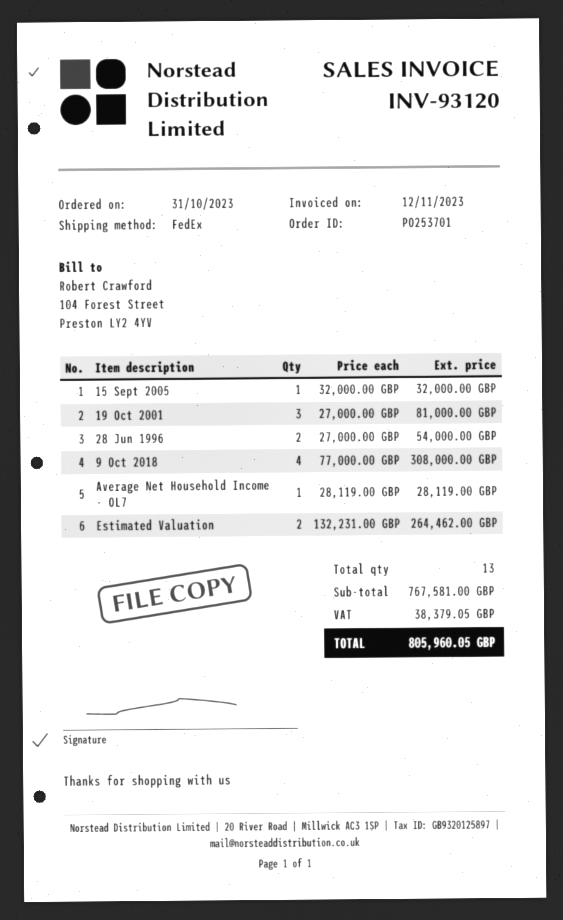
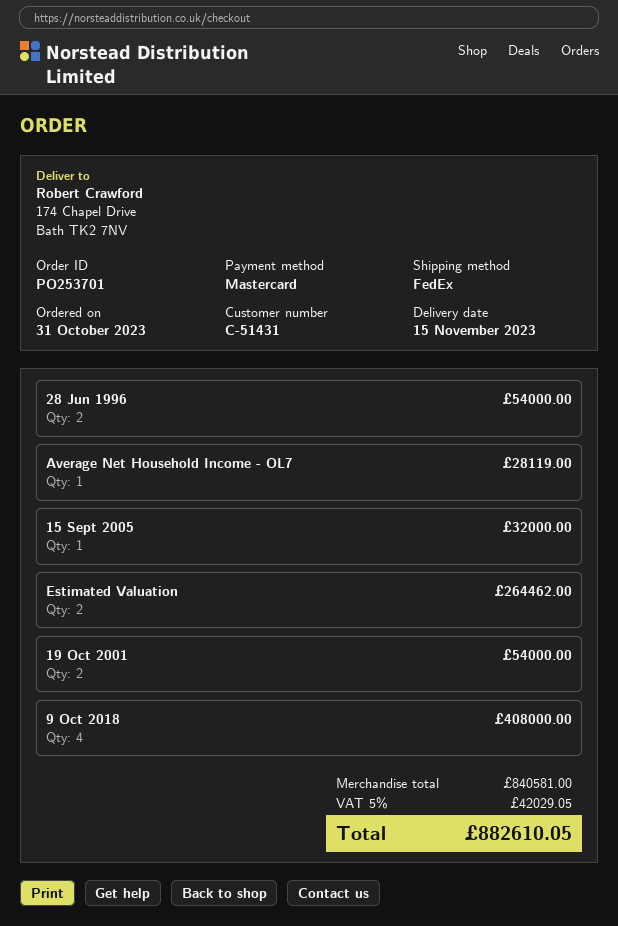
19 Oct 2001: 3 for 81000.00 -> 2 for 54000.00
9 Oct 2018: 4 for 308000.00 -> 4 for 408000.00
subtotal: 767581.00 -> 840581.00
tax: 38379.05 -> 42029.05
total: 805960.05 -> 882610.05

